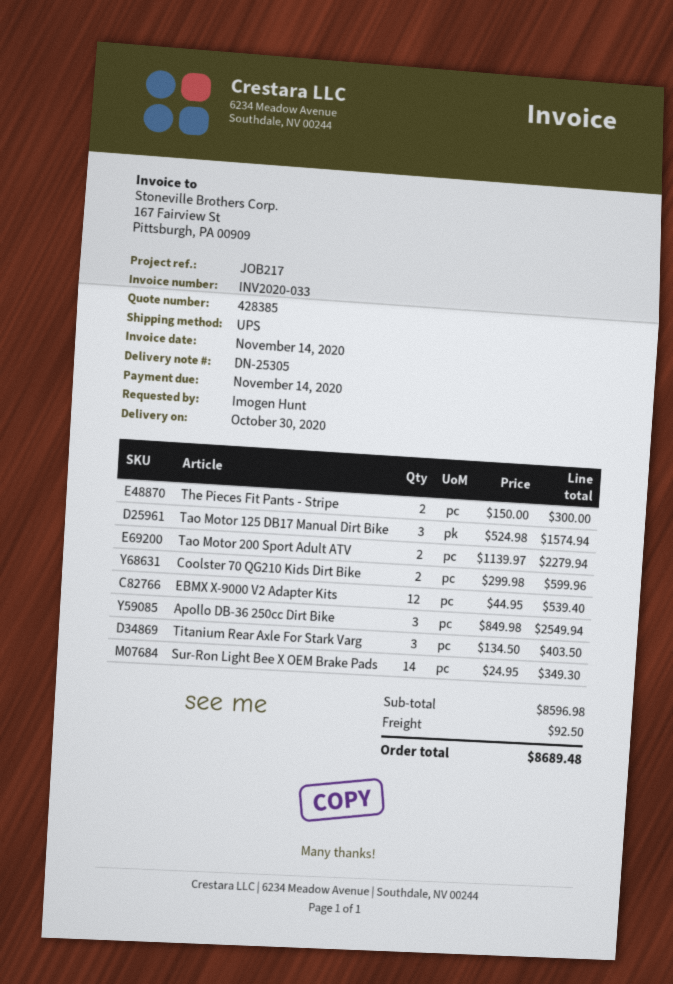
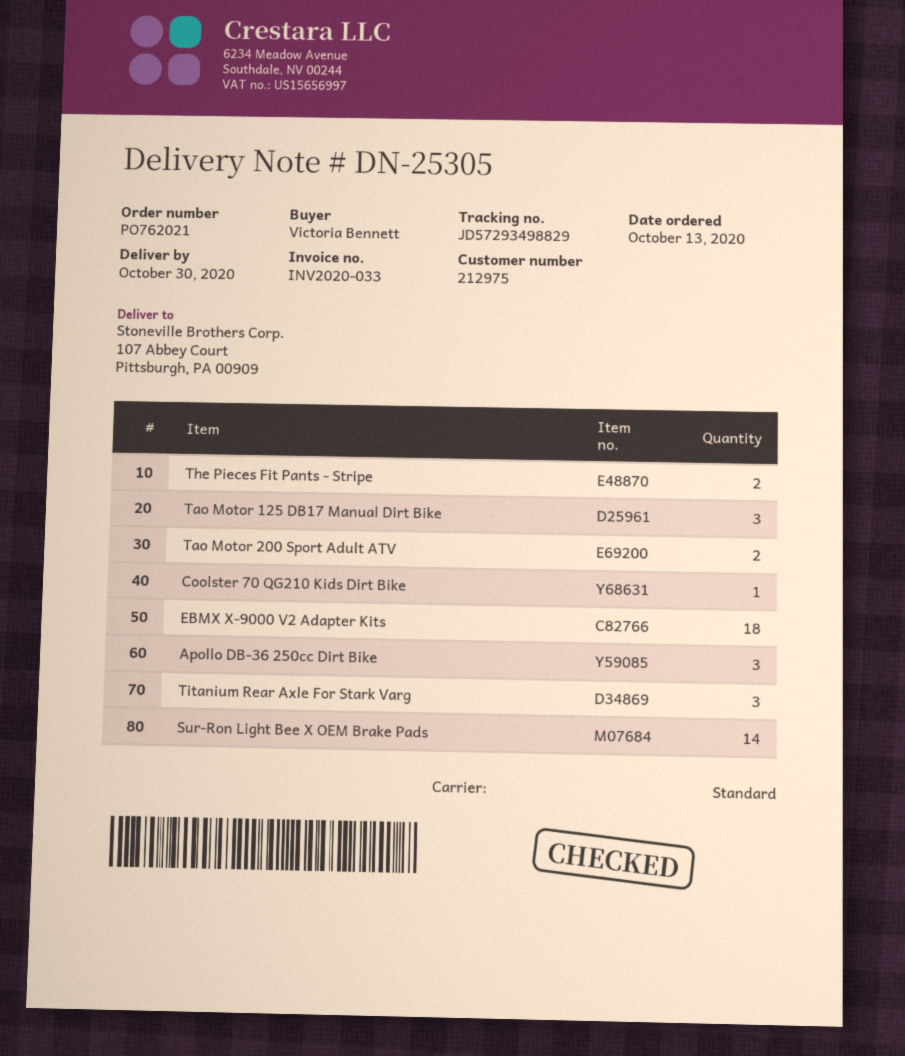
ordered by: Imogen Hunt -> Victoria Bennett
shipping method: UPS -> standard
Coolster 70 QG210 Kids Dirt Bike: 2 -> 1
EBMX X-9000 V2 Adapter Kits: 12 -> 18

